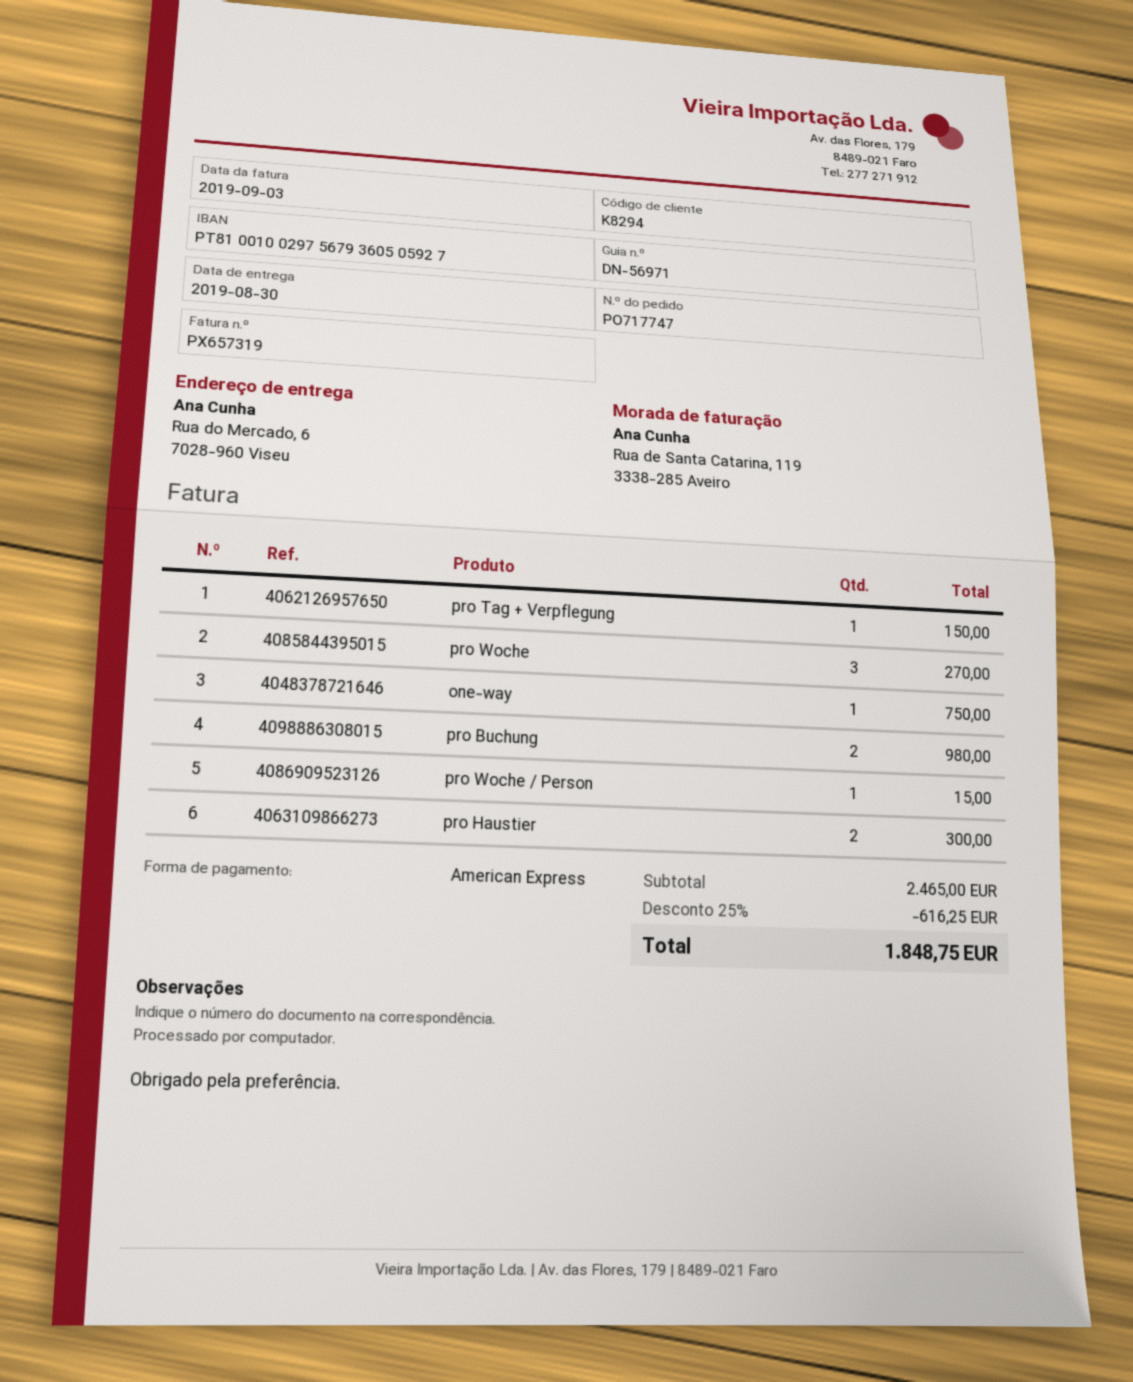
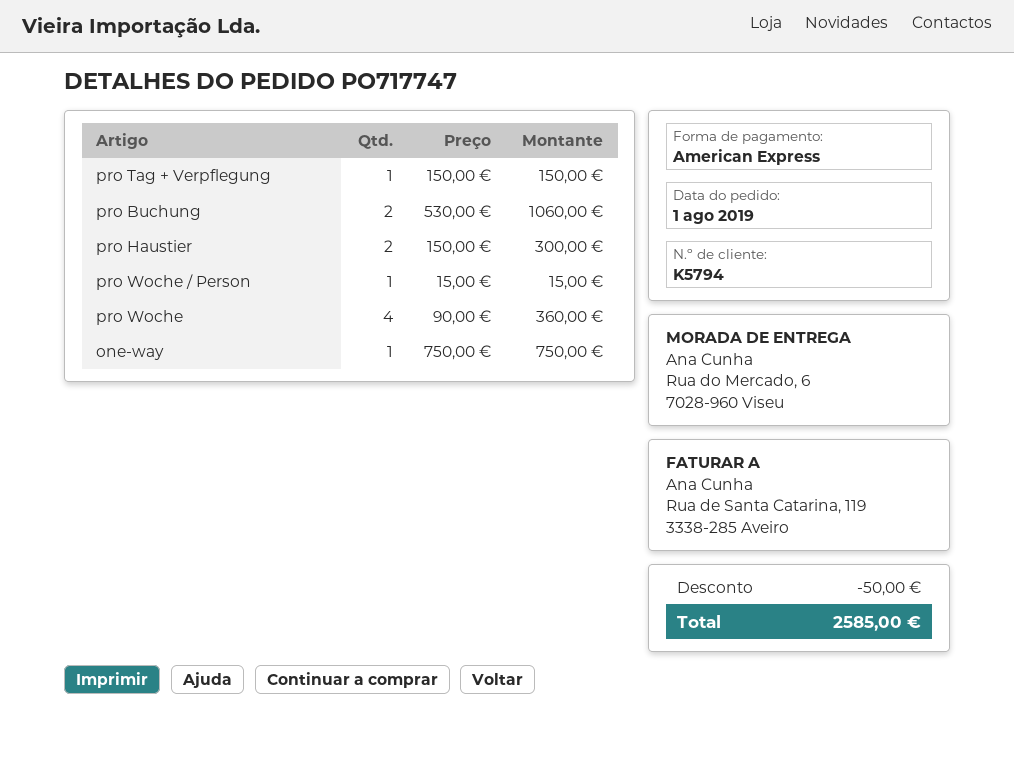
customer number: K8294 -> K5794
pro Woche: 3 for 270.00 -> 4 for 360.00
pro Buchung: 2 for 980.00 -> 2 for 1060.00
discount: 616.25 -> 50.00
total: 1848.75 -> 2585.00

